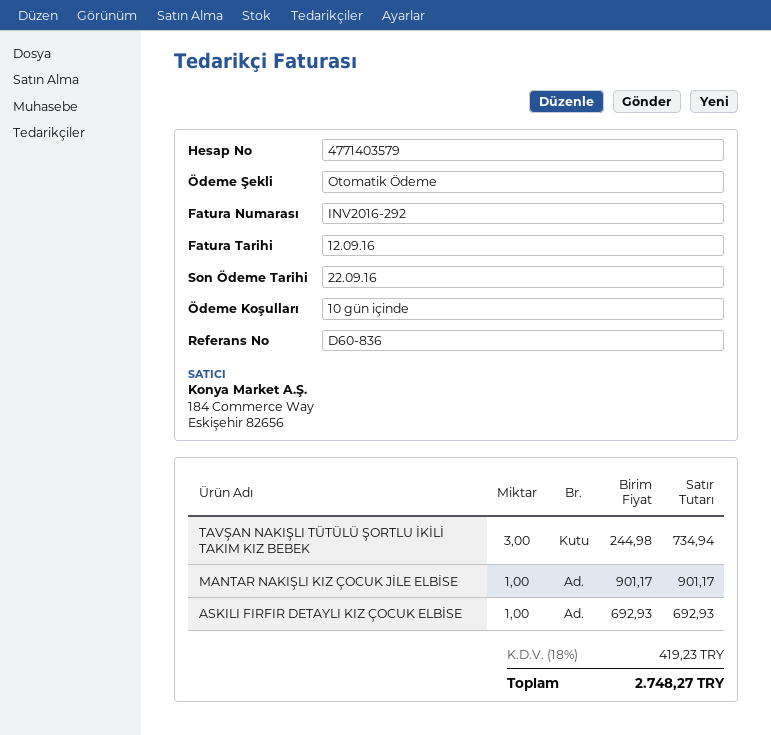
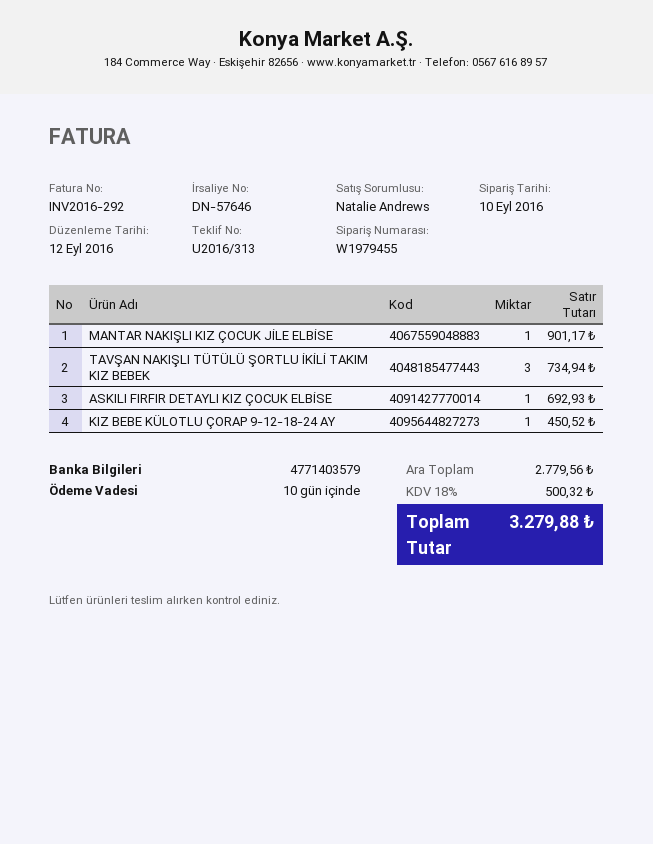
KIZ BEBE KÜLOTLU ÇORAP 9-12-18-24 AY: none -> 1 for 450.52
tax: 18% = 419.23 -> 18% = 500.32
total: 2748.27 -> 3279.88

